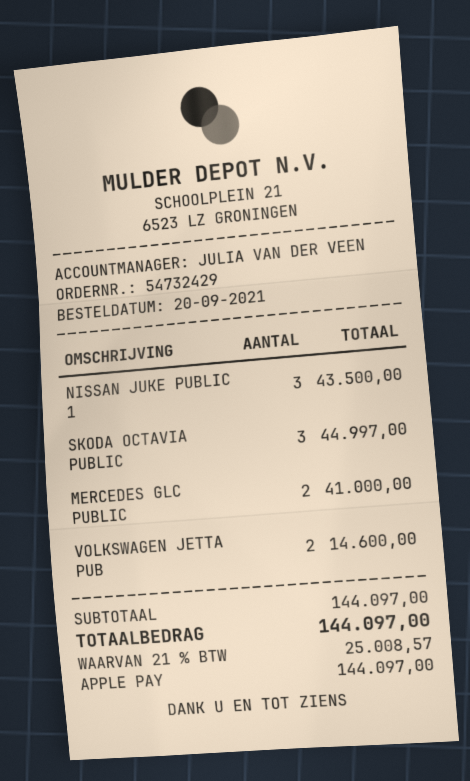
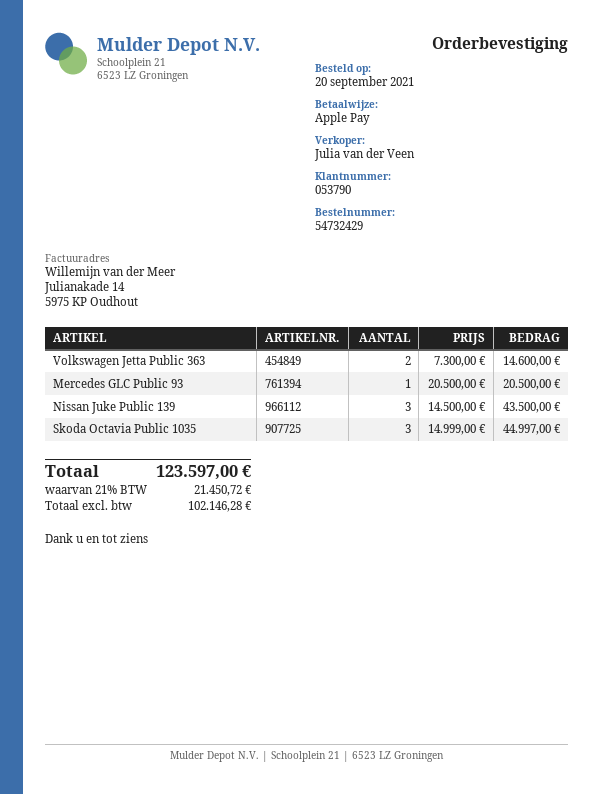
MERCEDES GLC PUBLIC: 2 for 41000.00 -> 1 for 20500.00
tax: 21% = 25008.57 -> 21% = 21450.72
total: 144097.00 -> 123597.00

